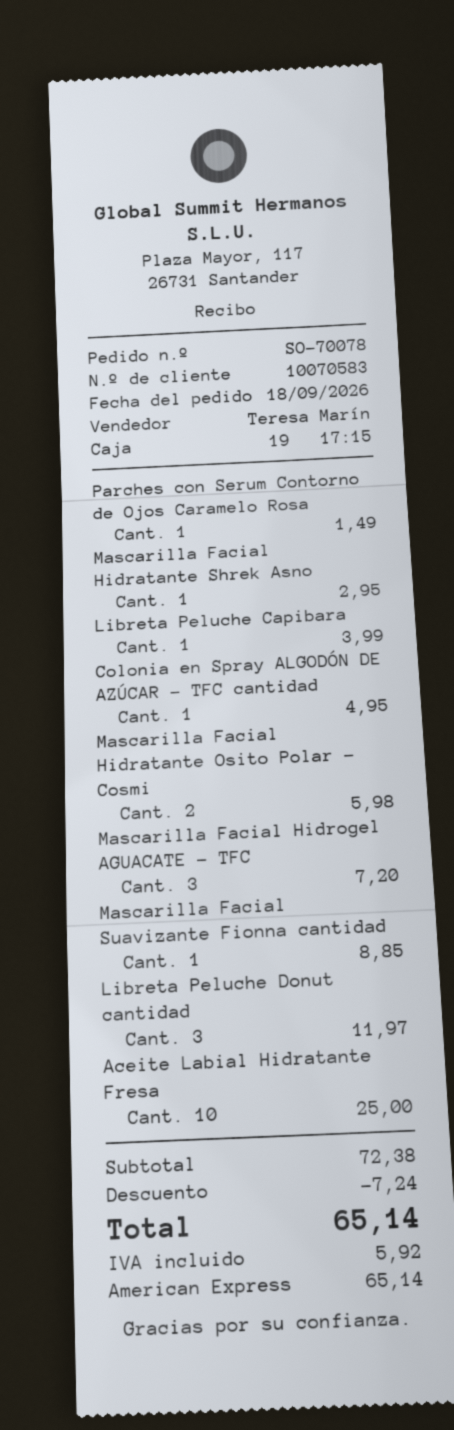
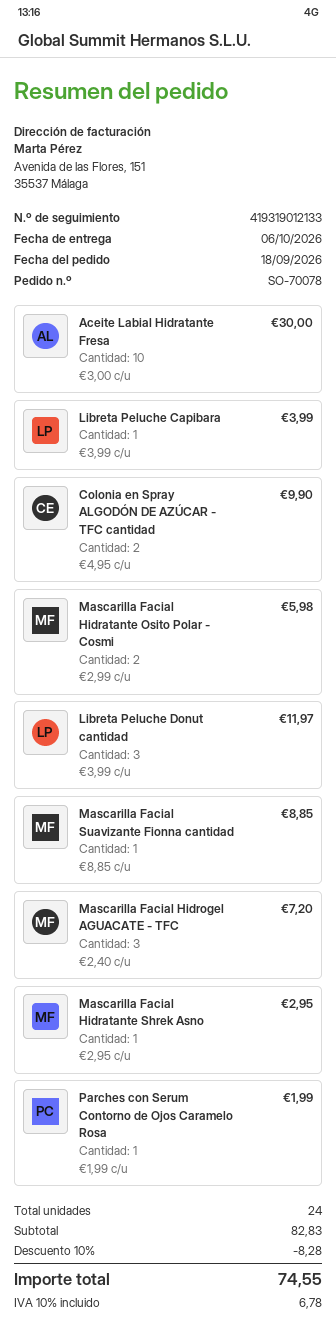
Parches con Serum Contorno de Ojos Caramelo Rosa: 1 for 1.49 -> 1 for 1.99
Colonia en Spray ALGODÓN DE AZÚCAR - TFC cantidad: 1 for 4.95 -> 2 for 9.90
Aceite Labial Hidratante Fresa: 10 for 25.00 -> 10 for 30.00
subtotal: 72.38 -> 82.83
discount: 7.24 -> 8.28
tax: 5.92 -> 6.78
total: 65.14 -> 74.55

